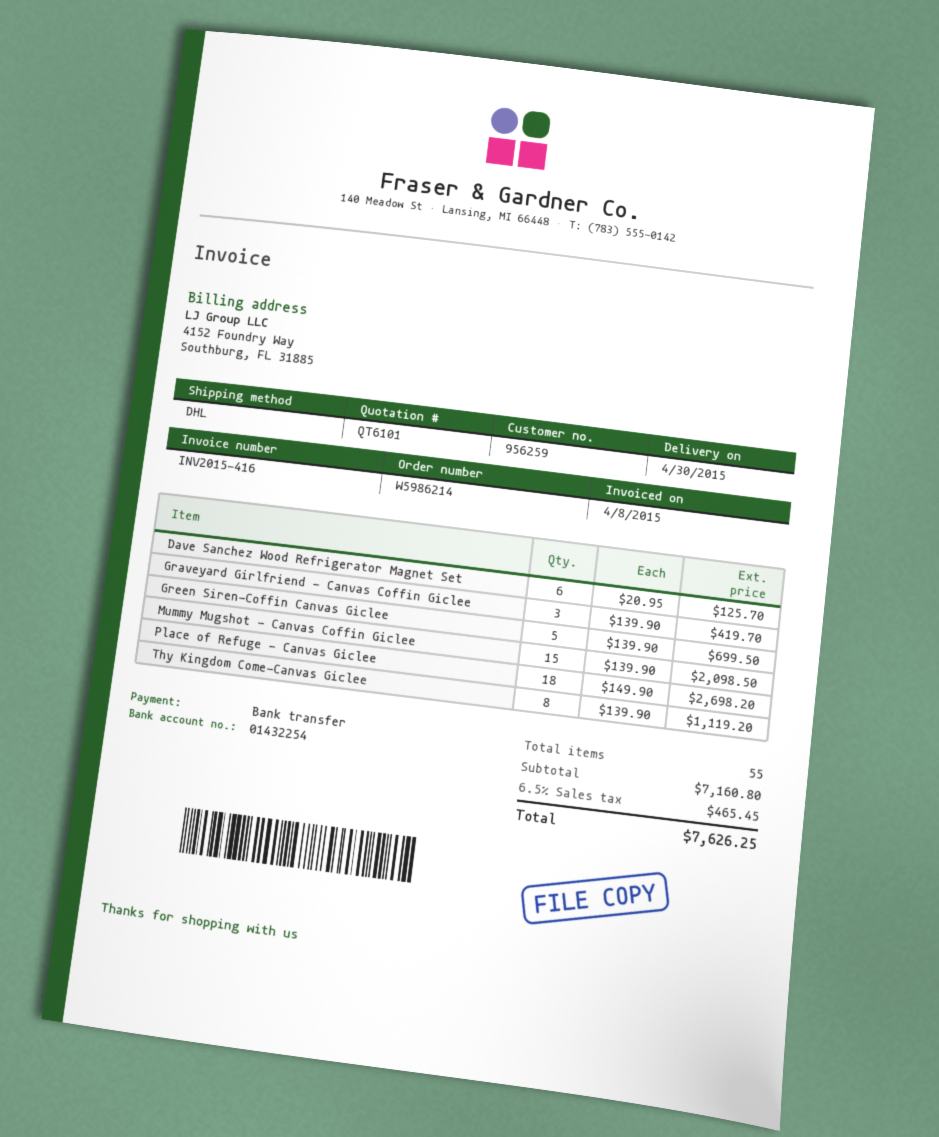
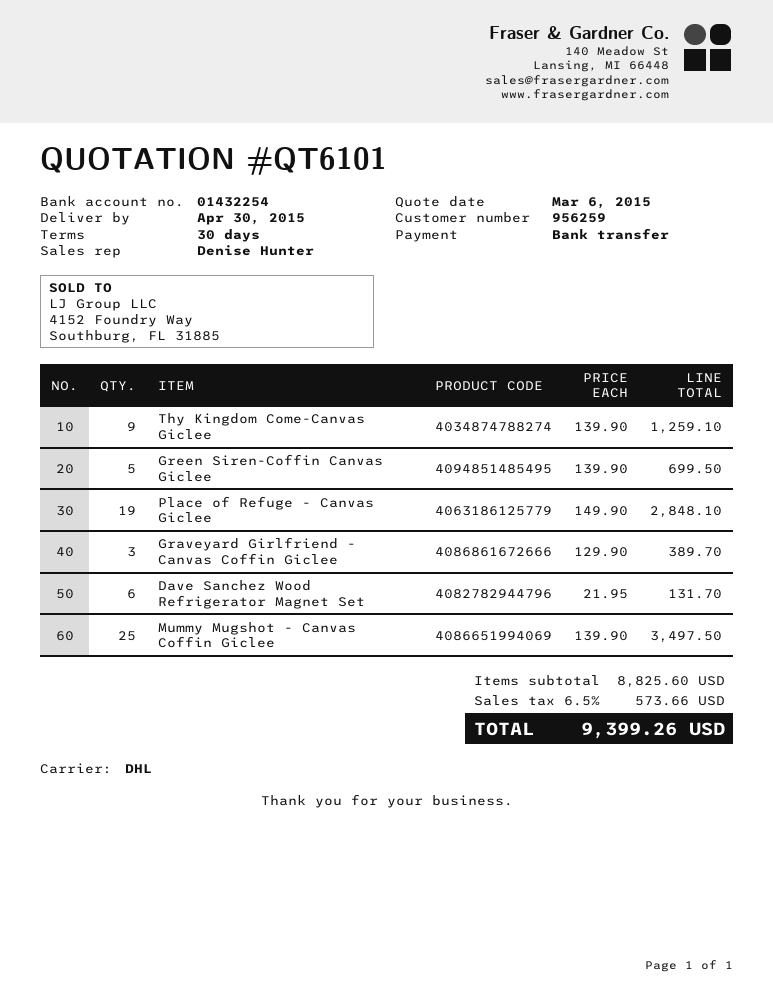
Dave Sanchez Wood Refrigerator Magnet Set: 6 x 20.95 = 125.70 -> 6 x 21.95 = 131.70
Graveyard Girlfriend - Canvas Coffin Giclee: 3 x 139.90 = 419.70 -> 3 x 129.90 = 389.70
Mummy Mugshot - Canvas Coffin Giclee: 15 x 139.90 = 2098.50 -> 25 x 139.90 = 3497.50
Place of Refuge - Canvas Giclee: 18 x 149.90 = 2698.20 -> 19 x 149.90 = 2848.10
Thy Kingdom Come-Canvas Giclee: 8 x 139.90 = 1119.20 -> 9 x 139.90 = 1259.10
subtotal: 7160.80 -> 8825.60
tax: 6.5% = 465.45 -> 6.5% = 573.66
total: 7626.25 -> 9399.26

